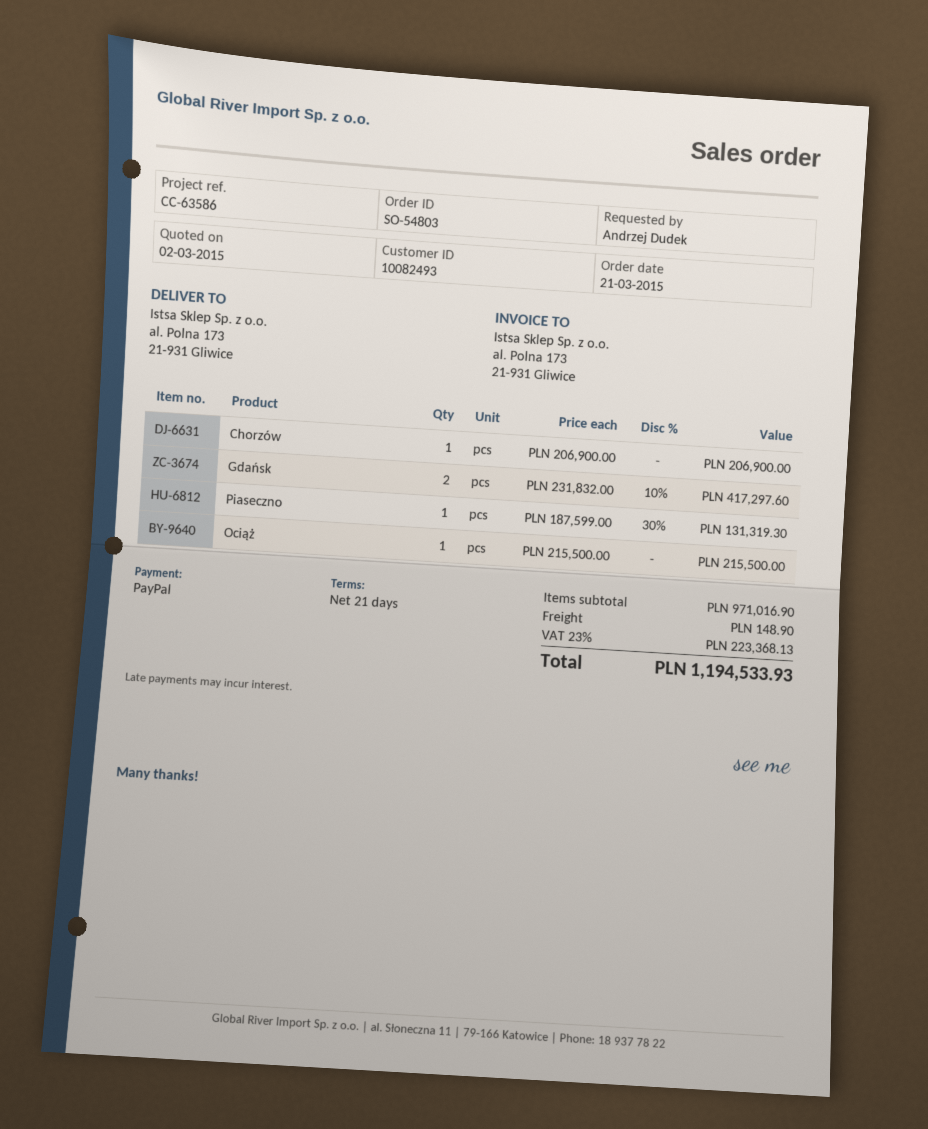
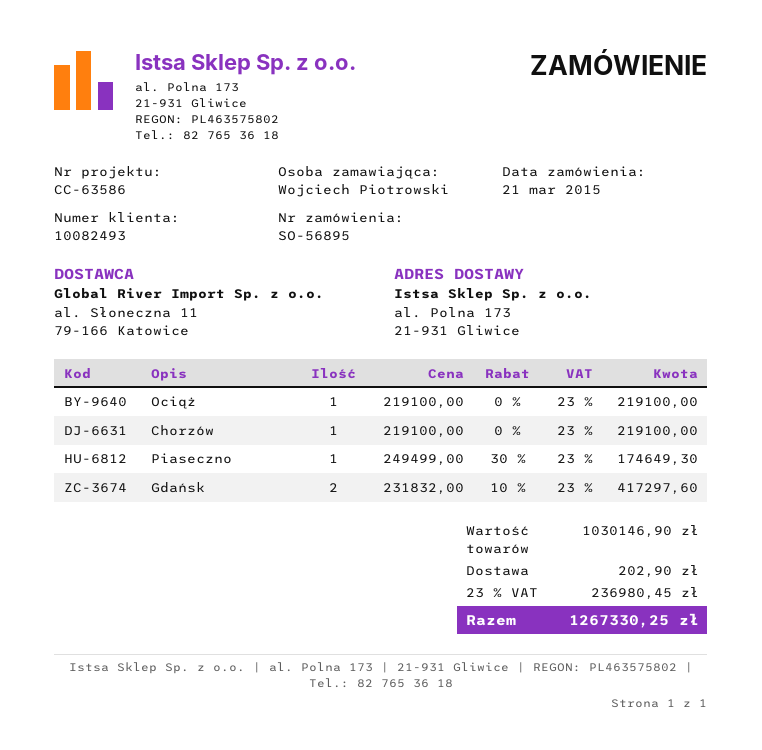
order number: SO-54803 -> SO-56895
ordered by: Andrzej Dudek -> Wojciech Piotrowski
Chorzów: 1 x 206900.00 = 206900.00 -> 1 x 219100.00 = 219100.00
Piaseczno: 1 x 187599.00 - 30% = 131319.30 -> 1 x 249499.00 - 30% = 174649.30
Ociąż: 1 x 215500.00 = 215500.00 -> 1 x 219100.00 = 219100.00
subtotal: 971016.90 -> 1030146.90
shipping: 148.90 -> 202.90
tax: 23% = 223368.13 -> 23% = 236980.45
total: 1194533.93 -> 1267330.25

